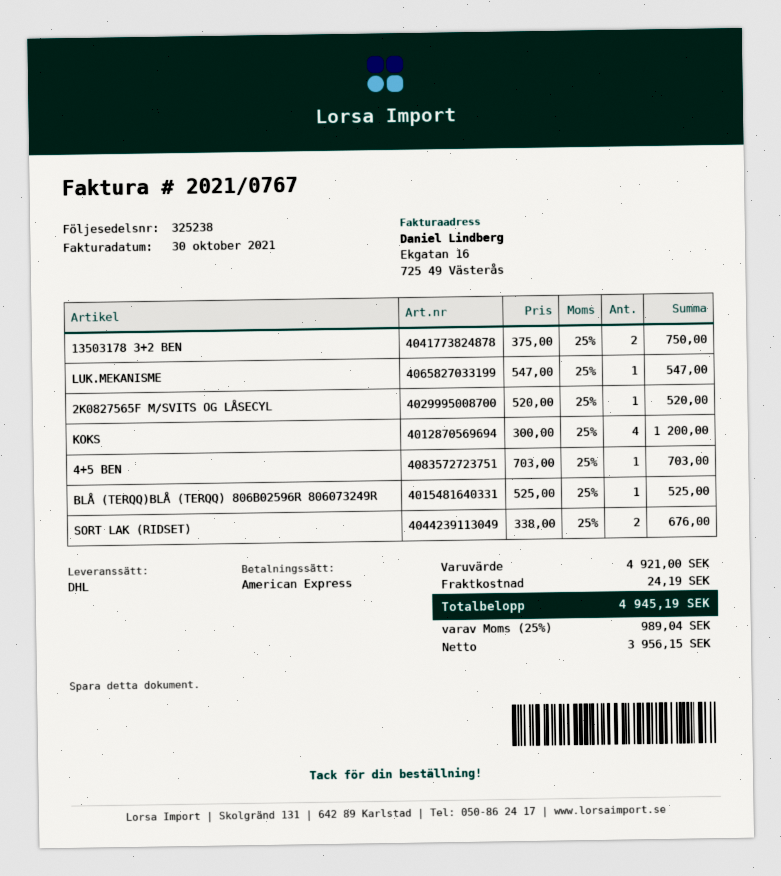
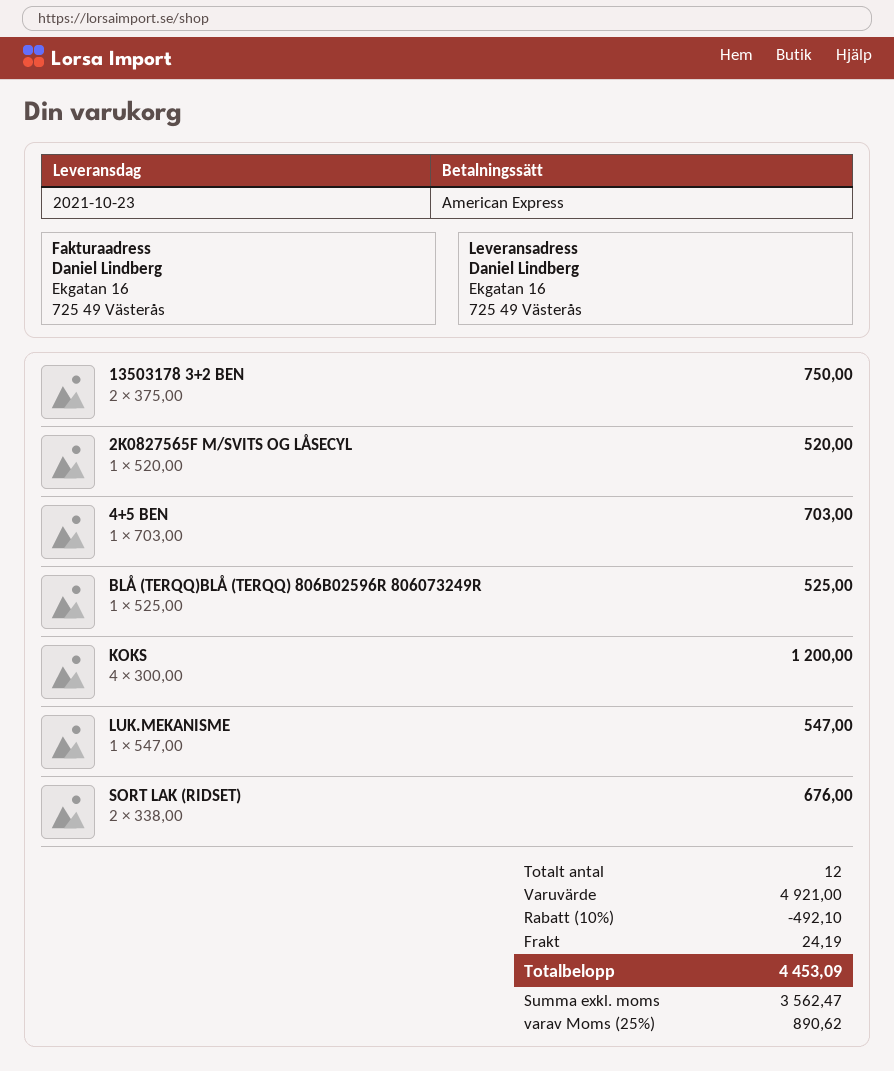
discount: none -> 10% = 492.10
net: 3956.15 -> 3562.47
tax: 25% = 989.04 -> 25% = 890.62
total: 4945.19 -> 4453.09

